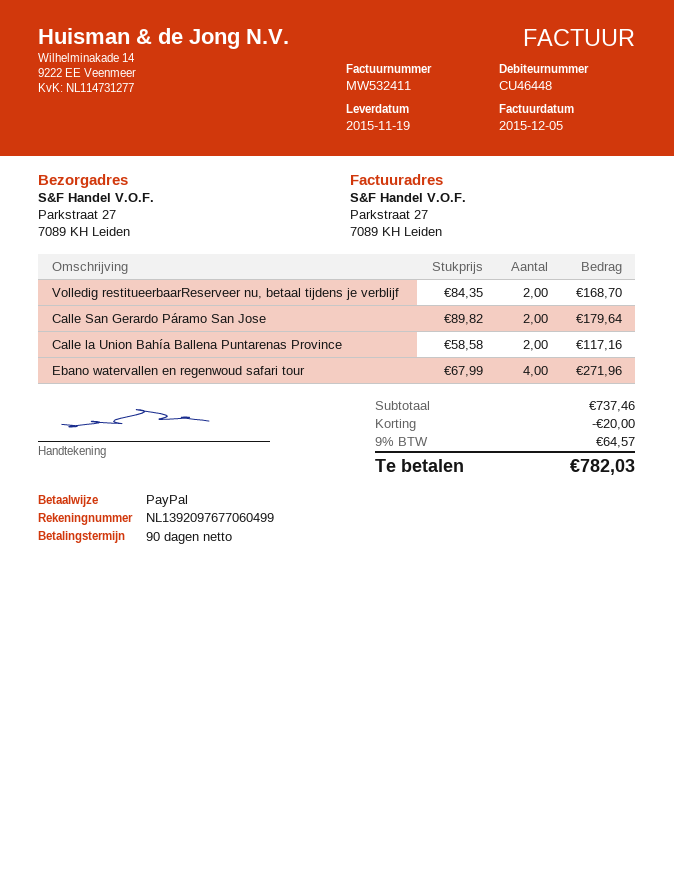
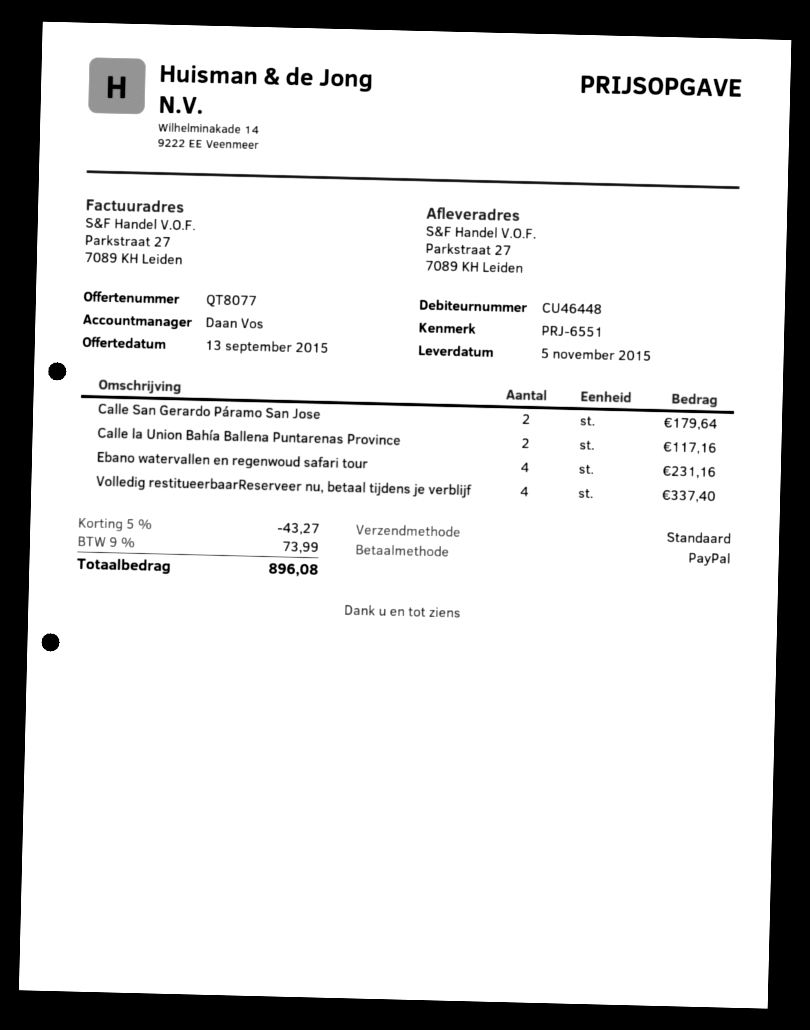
delivery date: 2015-11-19 -> 2015-11-05
Volledig restitueerbaarReserveer nu, betaal tijdens je verblijf: 2 for 168.70 -> 4 for 337.40
Ebano watervallen en regenwoud safari tour: 4 for 271.96 -> 4 for 231.16
discount: 20.00 -> 43.27
tax: 9% = 64.57 -> 9% = 73.99
total: 782.03 -> 896.08

